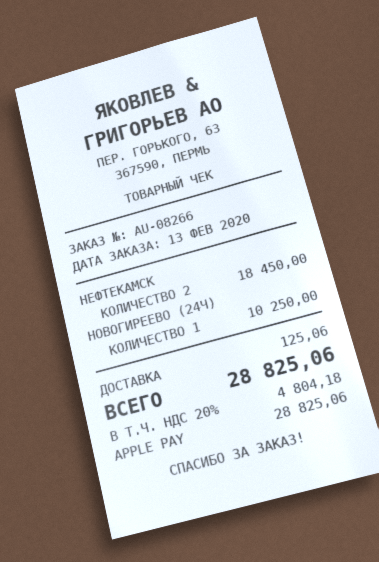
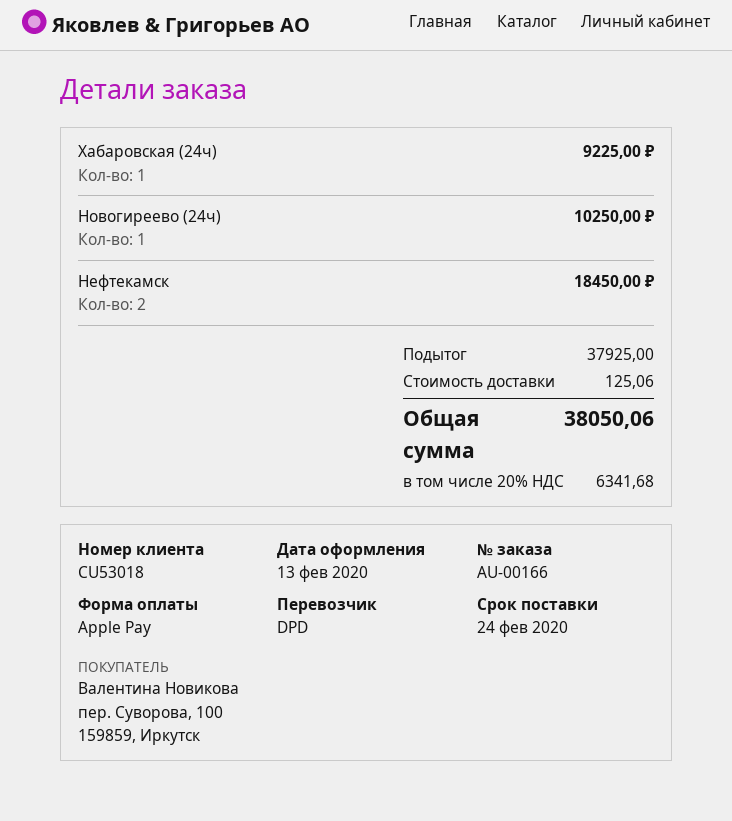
order number: AU-08266 -> AU-00166
Хабаровская (24ч): none -> 1 for 9225.00
tax: 20% = 4804.18 -> 20% = 6341.68
total: 28825.06 -> 38050.06

